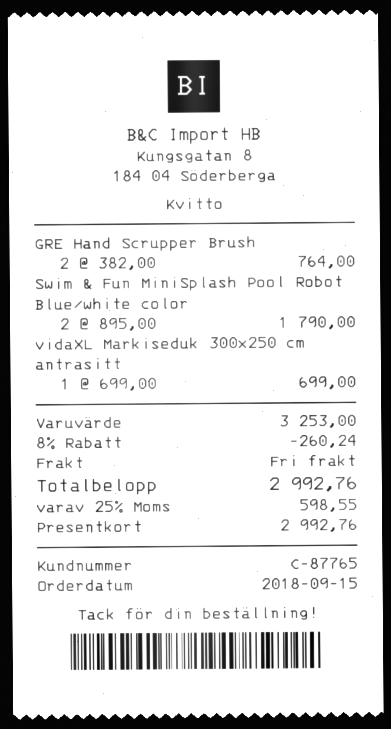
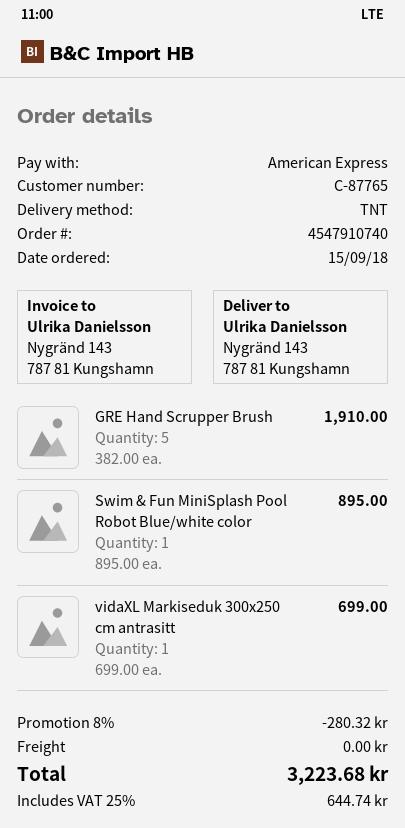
payment method: gift card -> American Express
GRE Hand Scrupper Brush: 2 x 382.00 = 764.00 -> 5 x 382.00 = 1910.00
Swim & Fun MiniSplash Pool Robot Blue/white color: 2 x 895.00 = 1790.00 -> 1 x 895.00 = 895.00
discount: 8% = 260.24 -> 8% = 280.32
tax: 25% = 598.55 -> 25% = 644.74
total: 2992.76 -> 3223.68

